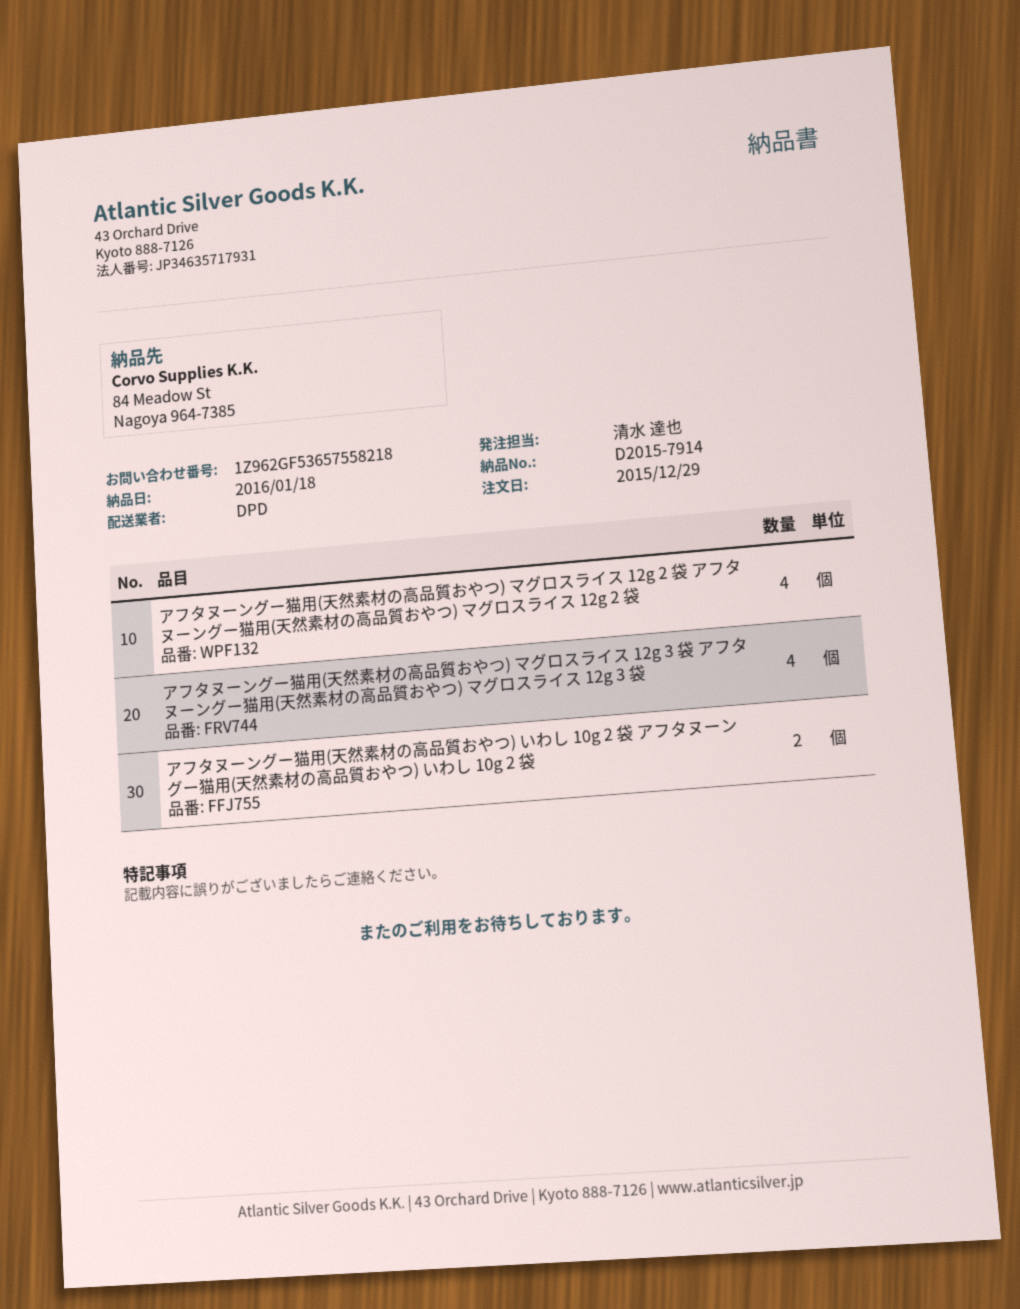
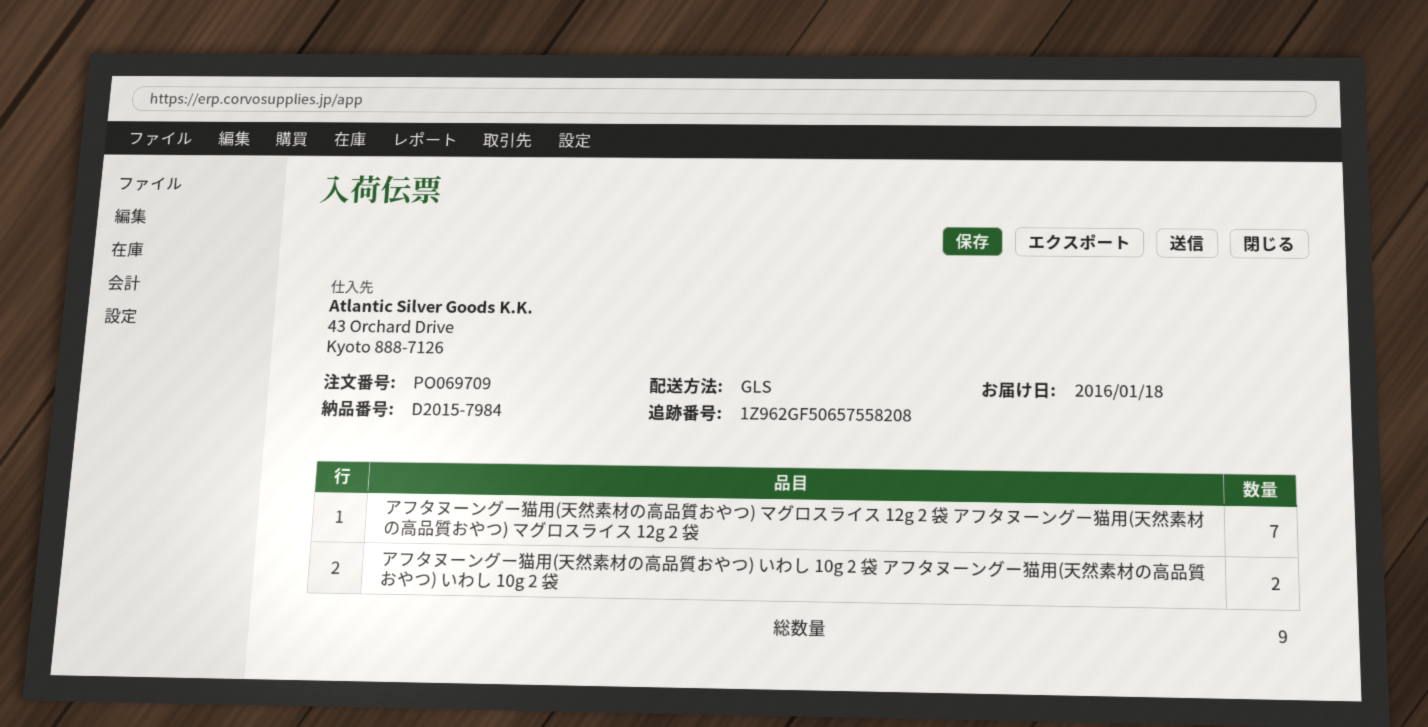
delivery note number: D2015-7914 -> D2015-7984
shipping method: DPD -> GLS
tracking number: 1Z962GF53657558218 -> 1Z962GF50657558208
アフタヌーングー猫用(天然素材の高品質おやつ) マグロスライス 12g 2 袋 アフタヌーングー猫用(天然素材の高品質おやつ) マグロスライス 12g 2 袋: 4 -> 7
アフタヌーングー猫用(天然素材の高品質おやつ) マグロスライス 12g 3 袋 アフタヌーングー猫用(天然素材の高品質おやつ) マグロスライス 12g 3 袋: 4 -> none

